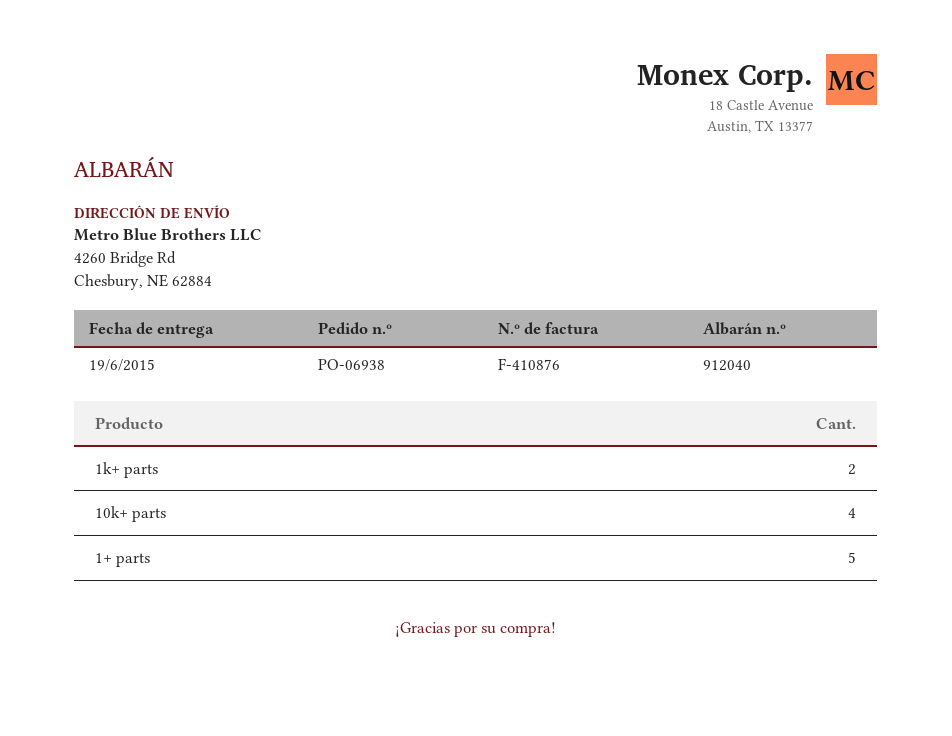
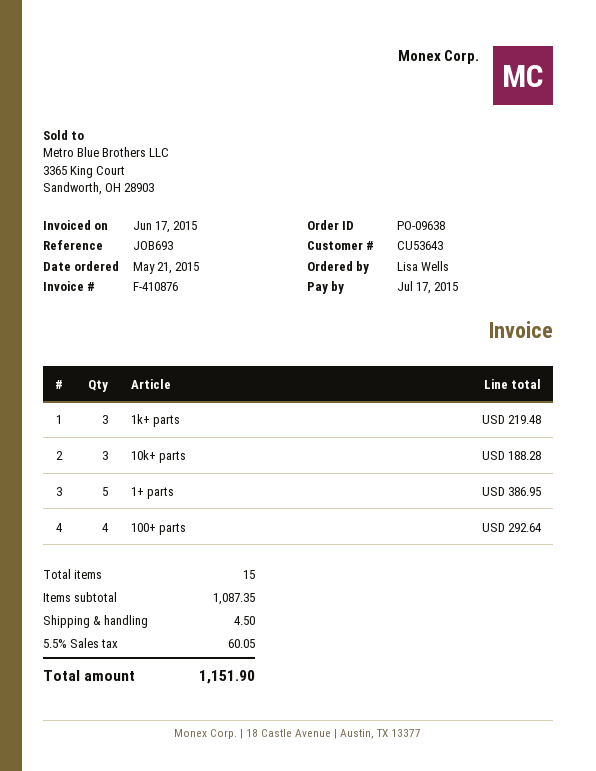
order number: PO-06938 -> PO-09638
1k+ parts: 2 -> 3
10k+ parts: 4 -> 3
100+ parts: none -> 4

